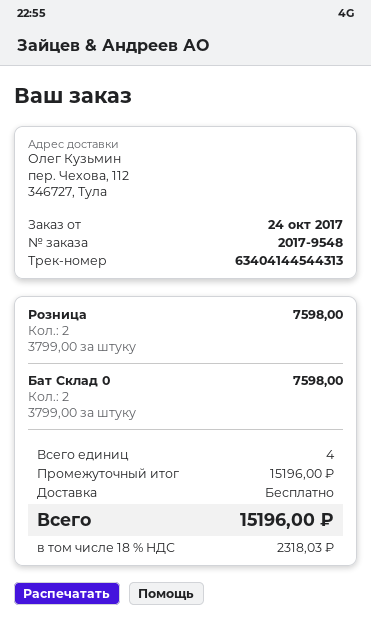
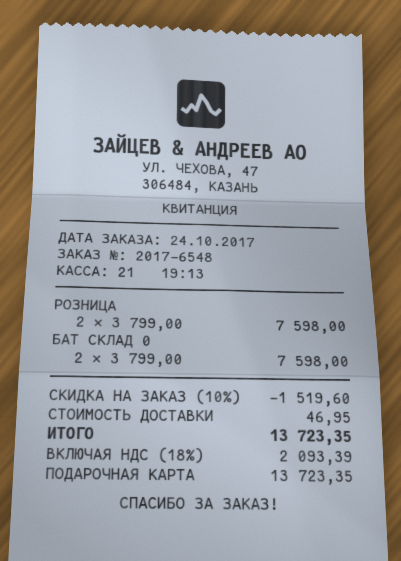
order number: 2017-9548 -> 2017-6548
discount: none -> 10% = 1519.60
shipping: 0.00 -> 46.95
tax: 18% = 2318.03 -> 18% = 2093.39
total: 15196.00 -> 13723.35

